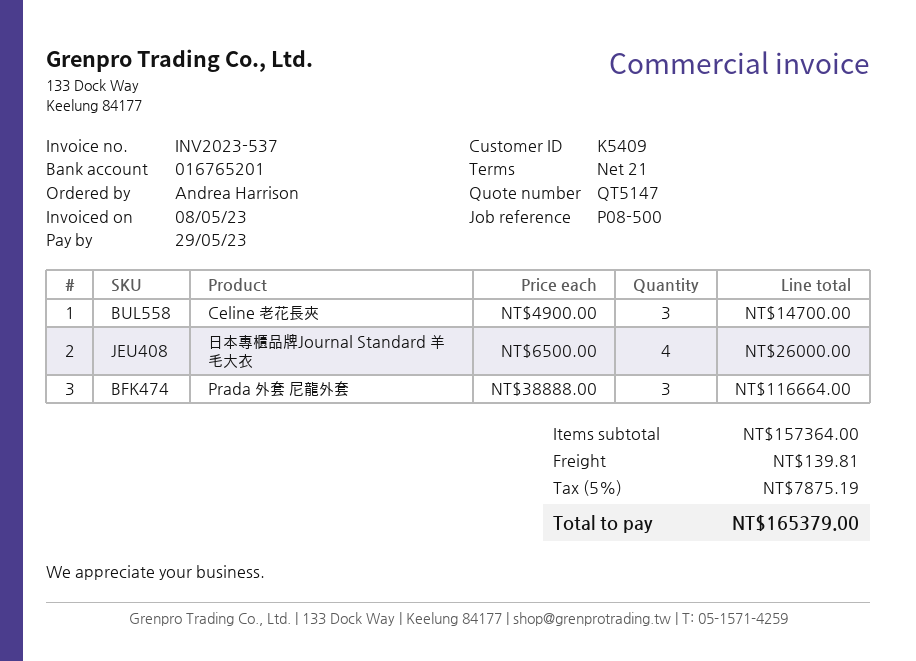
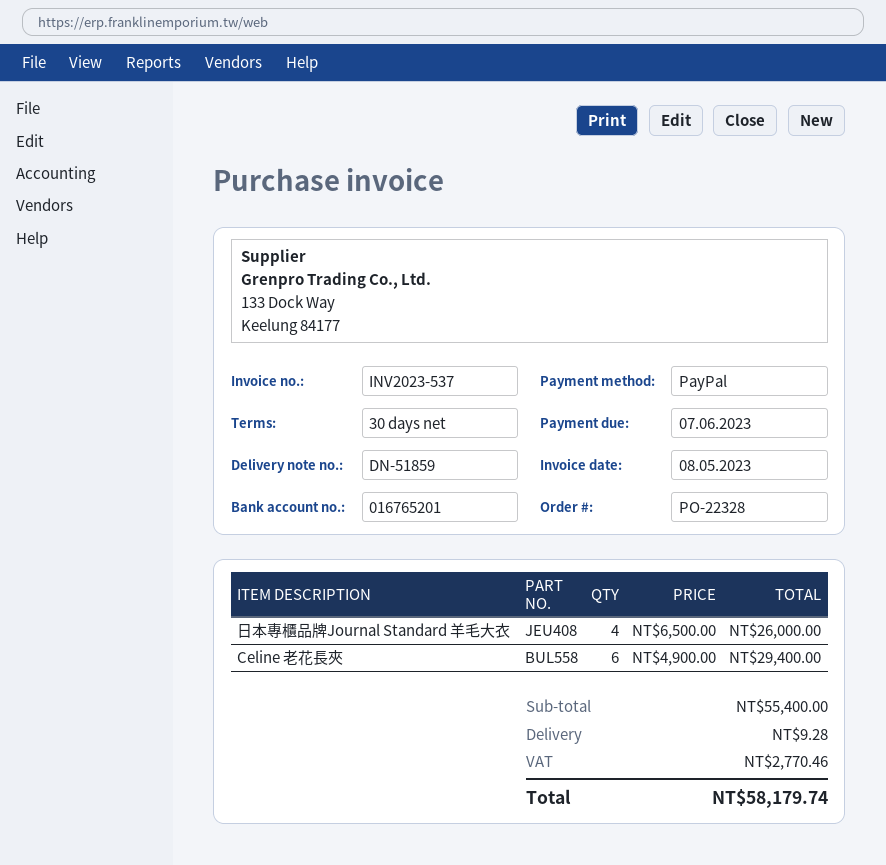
payment terms: 21 days -> 30 days
due date: 2023-05-29 -> 2023-06-07
Celine 老花長夾: 3 x 4900.00 = 14700.00 -> 6 x 4900.00 = 29400.00
Prada 外套 尼龍外套: 3 x 38888.00 = 116664.00 -> none
subtotal: 157364.00 -> 55400.00
shipping: 139.81 -> 9.28
tax: 7875.19 -> 2770.46
total: 165379.00 -> 58179.74

